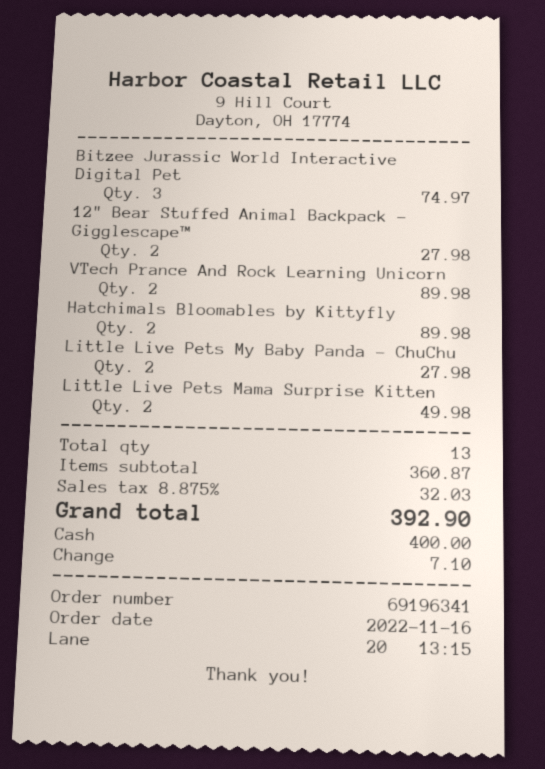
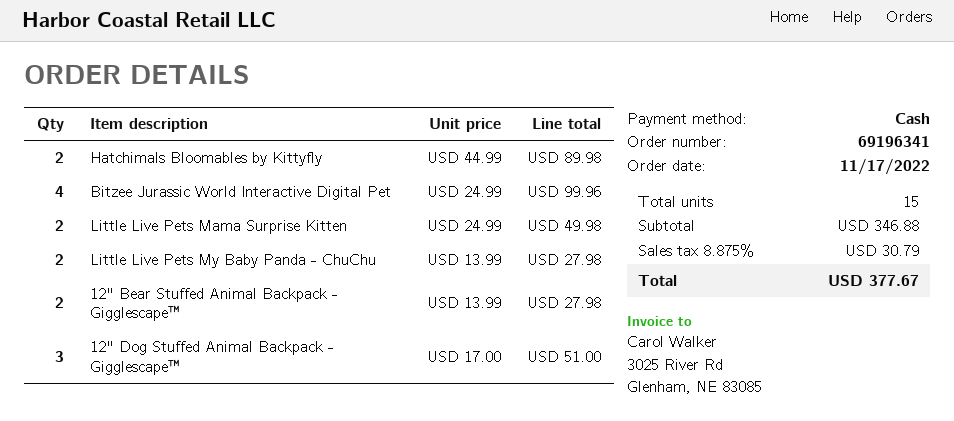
order date: 2022-11-16 -> 2022-11-17
Bitzee Jurassic World Interactive Digital Pet: 3 for 74.97 -> 4 for 99.96
VTech Prance And Rock Learning Unicorn: 2 for 89.98 -> none
12" Dog Stuffed Animal Backpack - Gigglescape™: none -> 3 for 51.00
total quantity: 13 -> 15
subtotal: 360.87 -> 346.88
tax: 8.875% = 32.03 -> 8.875% = 30.79
total: 392.90 -> 377.67

